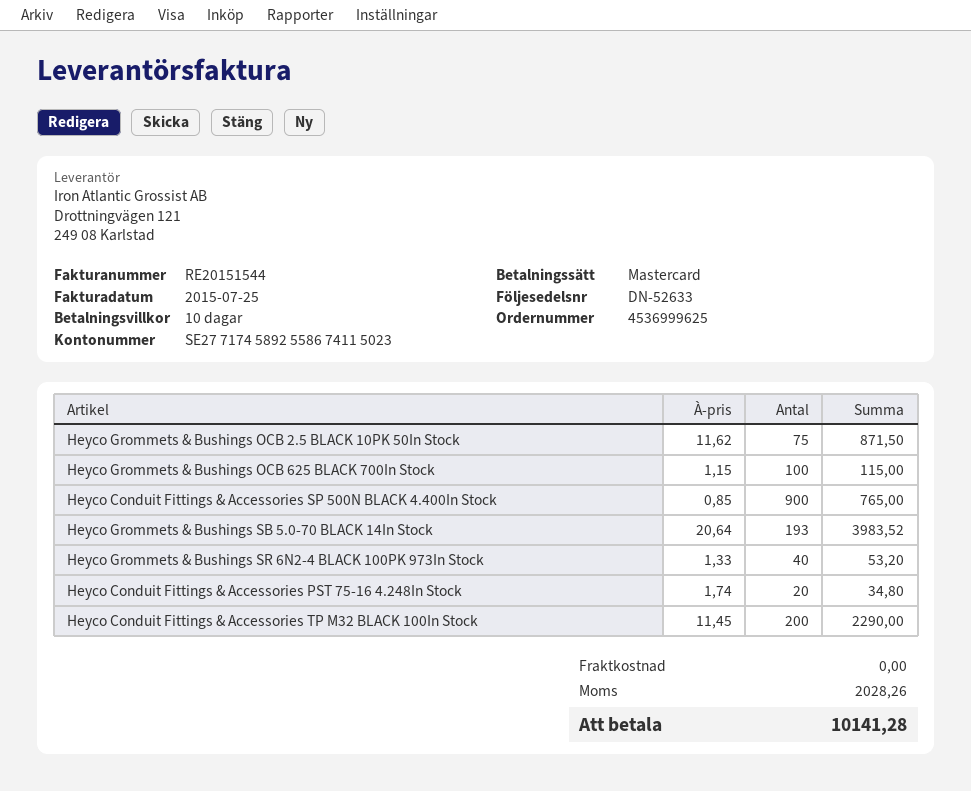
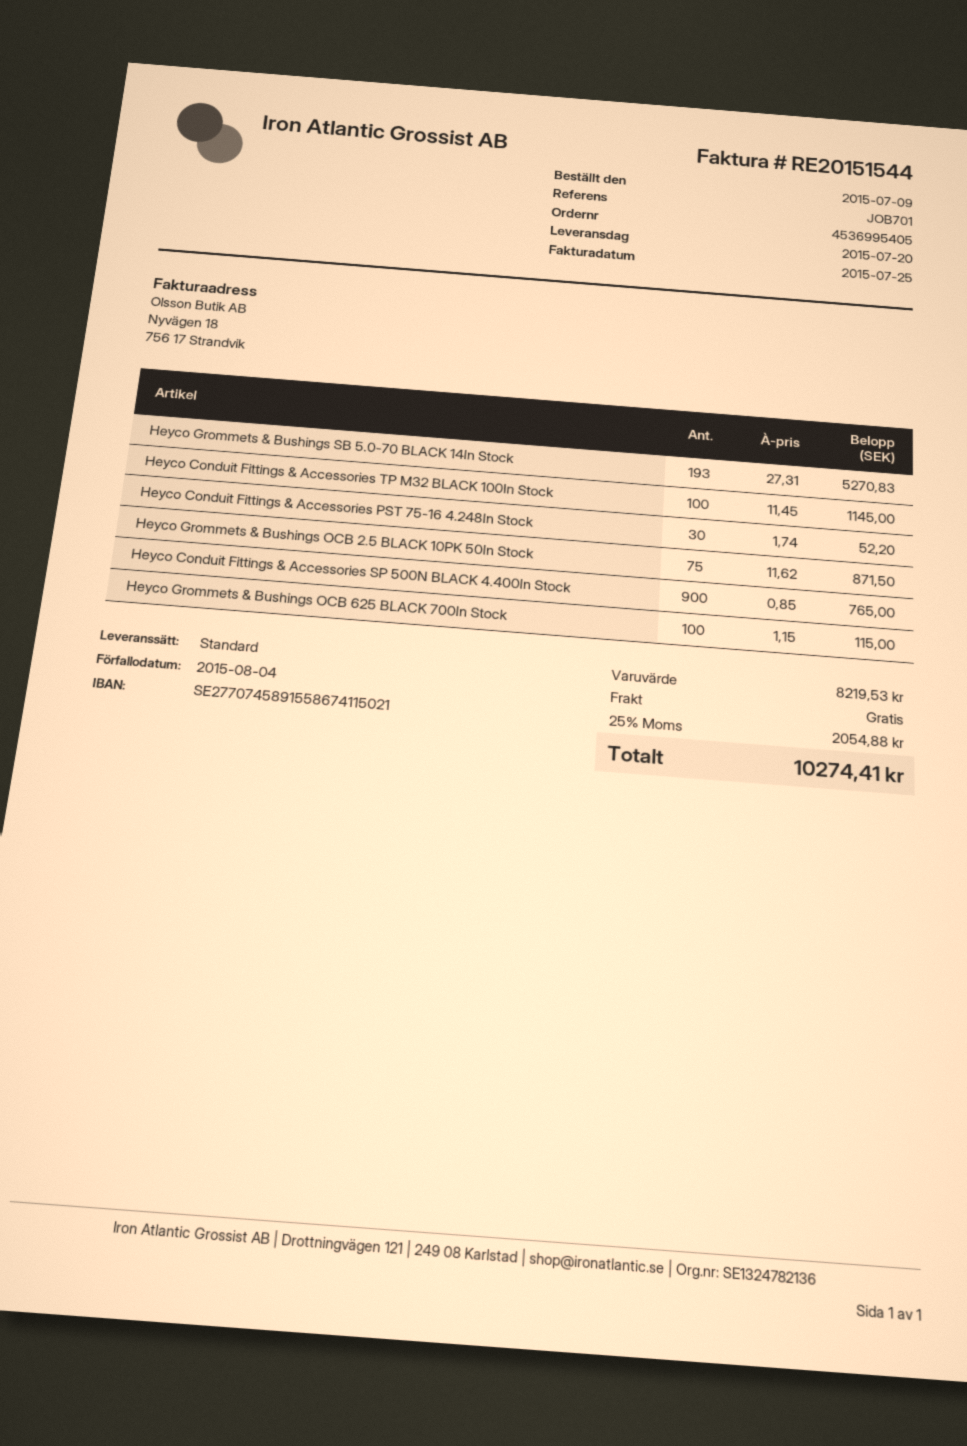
order number: 4536999625 -> 4536995405
bank account: SE2771745892558674115023 -> SE2770745891558674115021
Heyco Grommets & Bushings SB 5.0-70 BLACK 14In Stock: 193 x 20.64 = 3983.52 -> 193 x 27.31 = 5270.83
Heyco Grommets & Bushings SR 6N2-4 BLACK 100PK 973In Stock: 40 x 1.33 = 53.20 -> none
Heyco Conduit Fittings & Accessories PST 75-16 4.248In Stock: 20 x 1.74 = 34.80 -> 30 x 1.74 = 52.20
Heyco Conduit Fittings & Accessories TP M32 BLACK 100In Stock: 200 x 11.45 = 2290.00 -> 100 x 11.45 = 1145.00
tax: 2028.26 -> 2054.88
total: 10141.28 -> 10274.41

